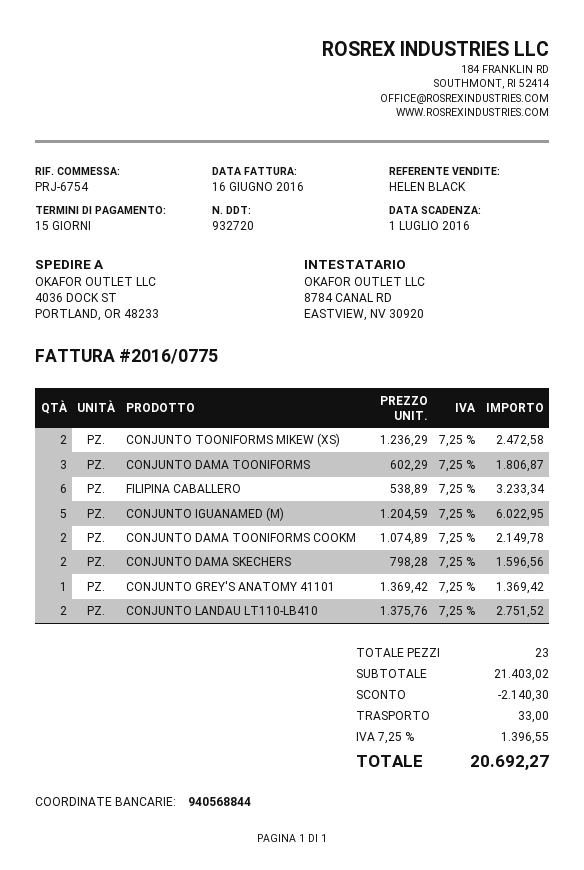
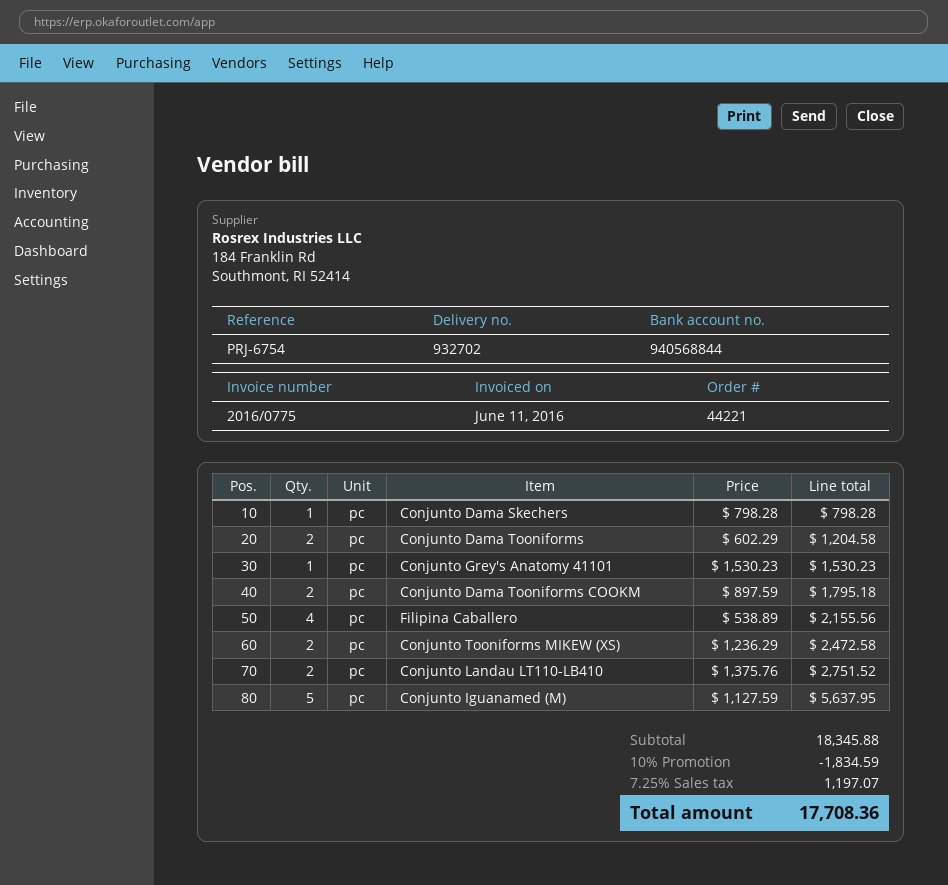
delivery note number: 932720 -> 932702
invoice date: 2016-06-16 -> 2016-06-11
CONJUNTO DAMA TOONIFORMS: 3 x 602.29 = 1806.87 -> 2 x 602.29 = 1204.58
FILIPINA CABALLERO: 6 x 538.89 = 3233.34 -> 4 x 538.89 = 2155.56
CONJUNTO IGUANAMED (M): 5 x 1204.59 = 6022.95 -> 5 x 1127.59 = 5637.95
CONJUNTO DAMA TOONIFORMS COOKM: 2 x 1074.89 = 2149.78 -> 2 x 897.59 = 1795.18
CONJUNTO DAMA SKECHERS: 2 x 798.28 = 1596.56 -> 1 x 798.28 = 798.28
CONJUNTO GREY'S ANATOMY 41101: 1 x 1369.42 = 1369.42 -> 1 x 1530.23 = 1530.23
subtotal: 21403.02 -> 18345.88
discount: 2140.30 -> 1834.59
shipping: 33.00 -> none
tax: 7.25% = 1396.55 -> 7.25% = 1197.07
total: 20692.27 -> 17708.36

